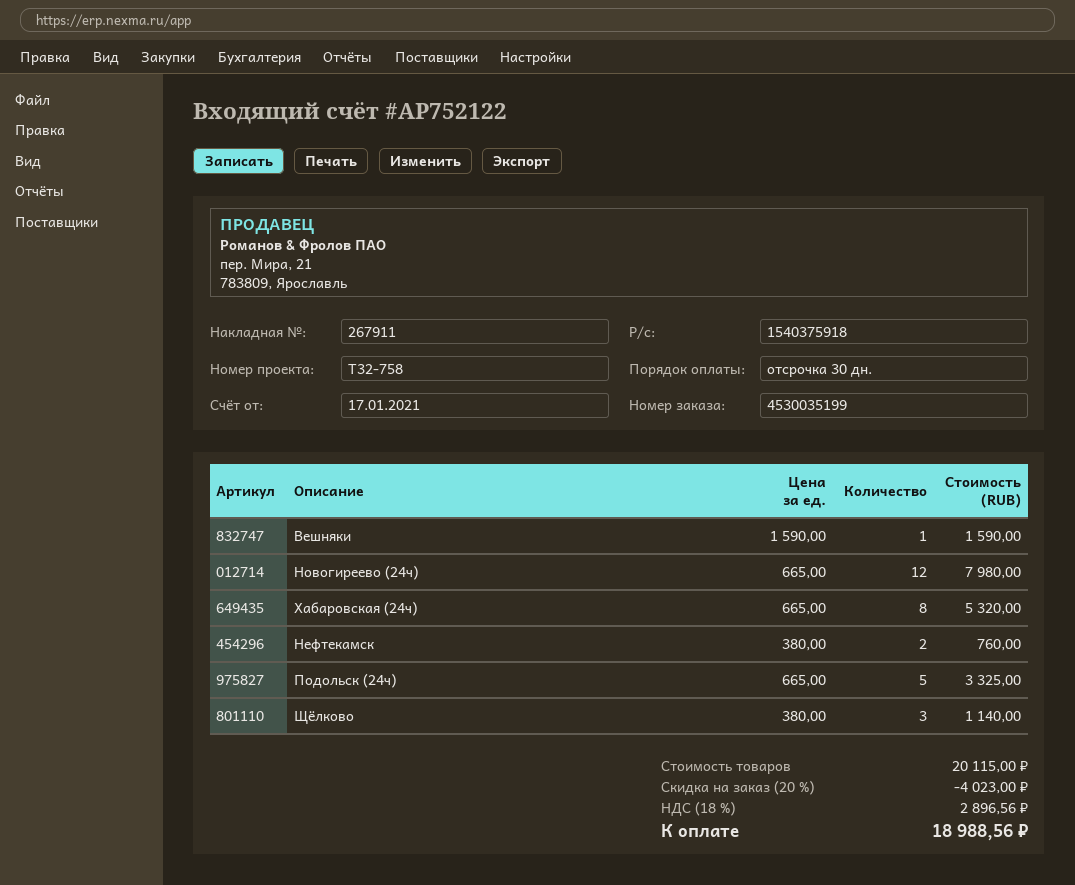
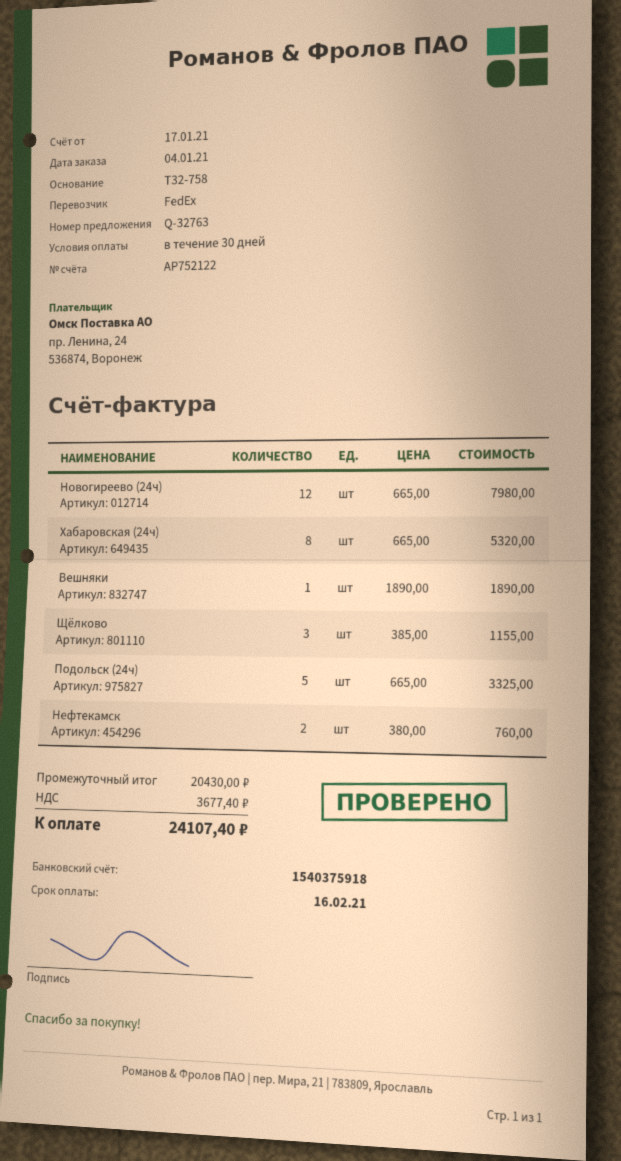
Вешняки: 1 x 1590.00 = 1590.00 -> 1 x 1890.00 = 1890.00
Щёлково: 3 x 380.00 = 1140.00 -> 3 x 385.00 = 1155.00
subtotal: 20115.00 -> 20430.00
discount: 20% = 4023.00 -> none
tax: 2896.56 -> 3677.40
total: 18988.56 -> 24107.40

